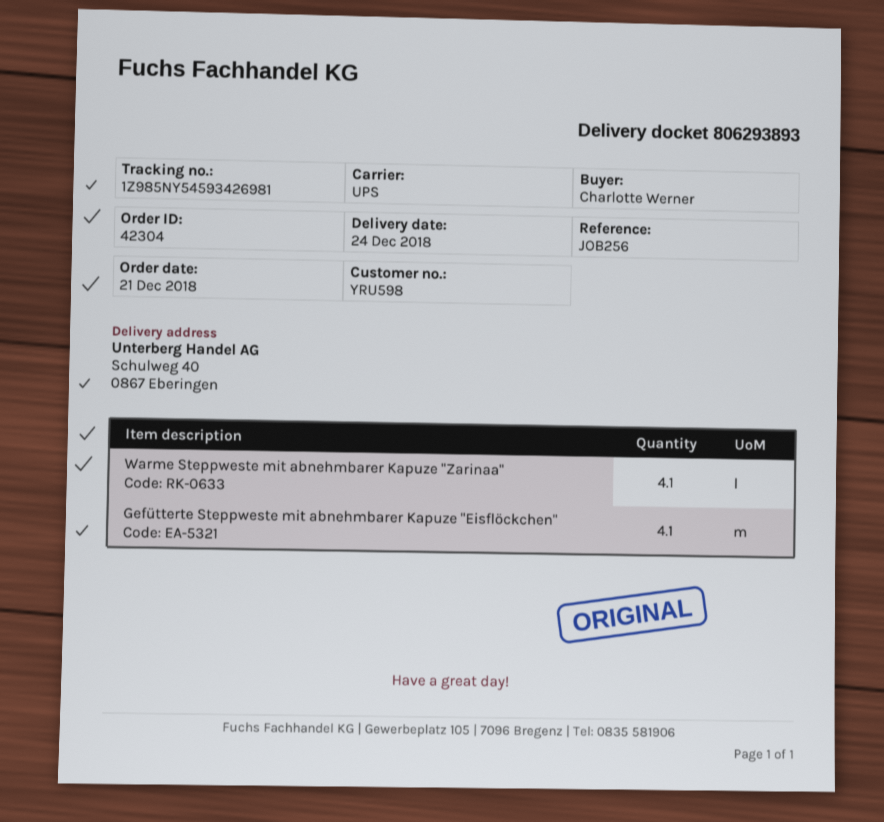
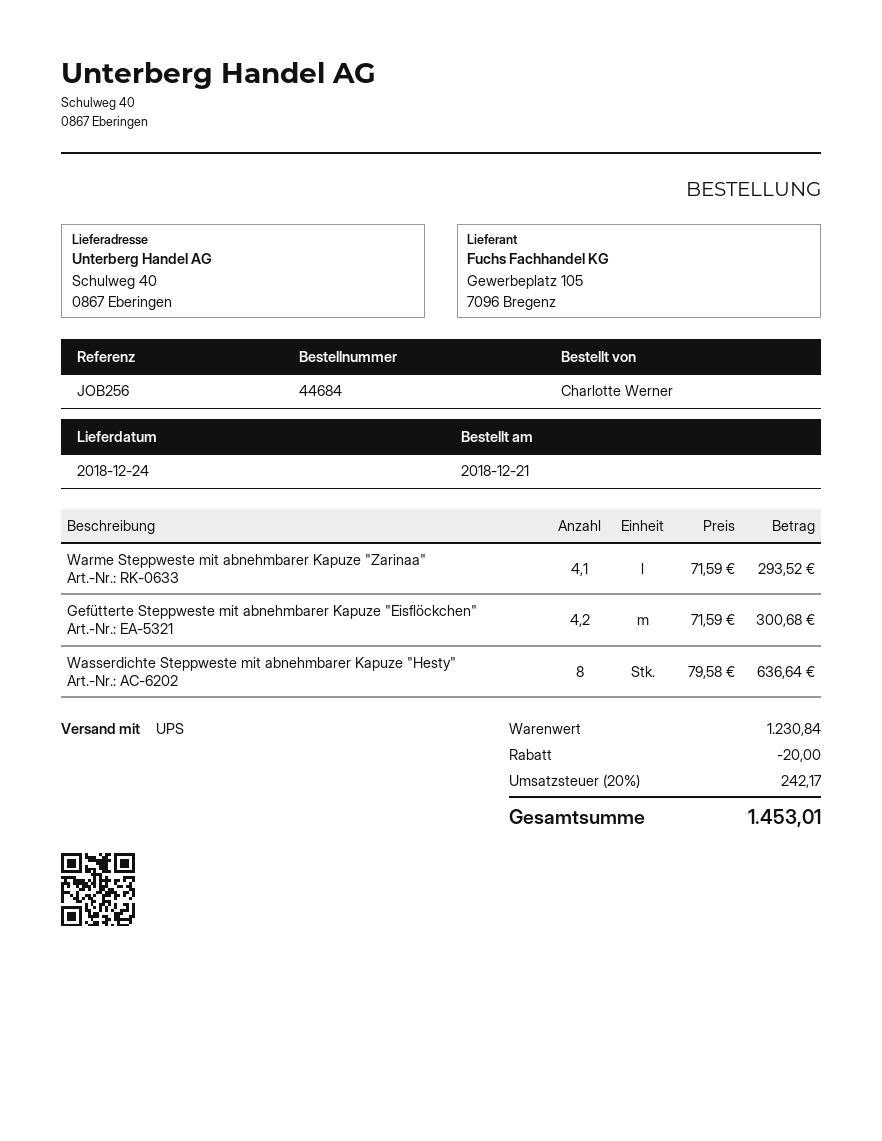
order number: 42304 -> 44684
Gefütterte Steppweste mit abnehmbarer Kapuze "Eisflöckchen": 4.1 -> 4.2
Wasserdichte Steppweste mit abnehmbarer Kapuze "Hesty": none -> 8

